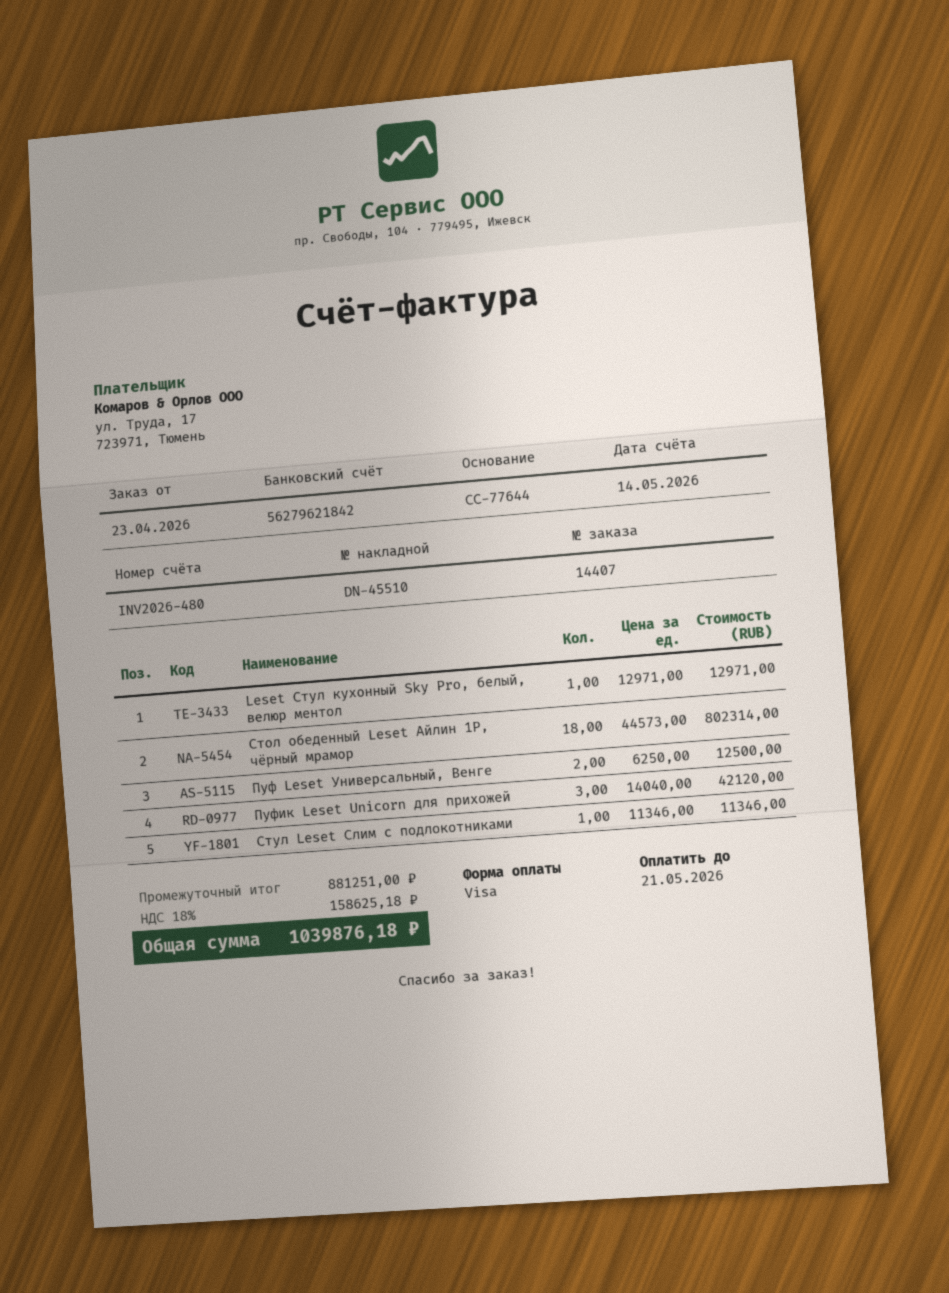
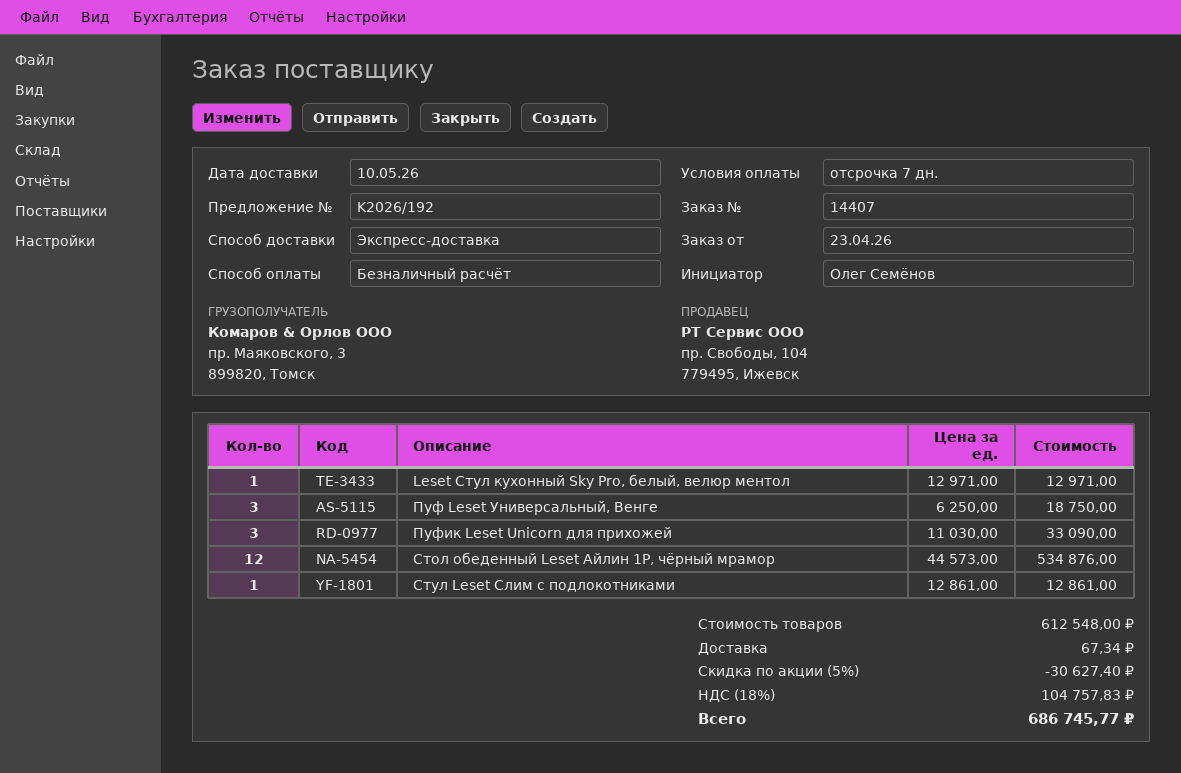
payment method: Visa -> bank transfer
Стол обеденный Leset Айлин 1Р, чёрный мрамор: 18 x 44573.00 = 802314.00 -> 12 x 44573.00 = 534876.00
Пуф Leset Универсальный, Венге: 2 x 6250.00 = 12500.00 -> 3 x 6250.00 = 18750.00
Пуфик Leset Unicorn для прихожей: 3 x 14040.00 = 42120.00 -> 3 x 11030.00 = 33090.00
Стул Leset Слим с подлокотниками: 1 x 11346.00 = 11346.00 -> 1 x 12861.00 = 12861.00
subtotal: 881251.00 -> 612548.00
discount: none -> 5% = 30627.40
shipping: none -> 67.34
tax: 18% = 158625.18 -> 18% = 104757.83
total: 1039876.18 -> 686745.77

